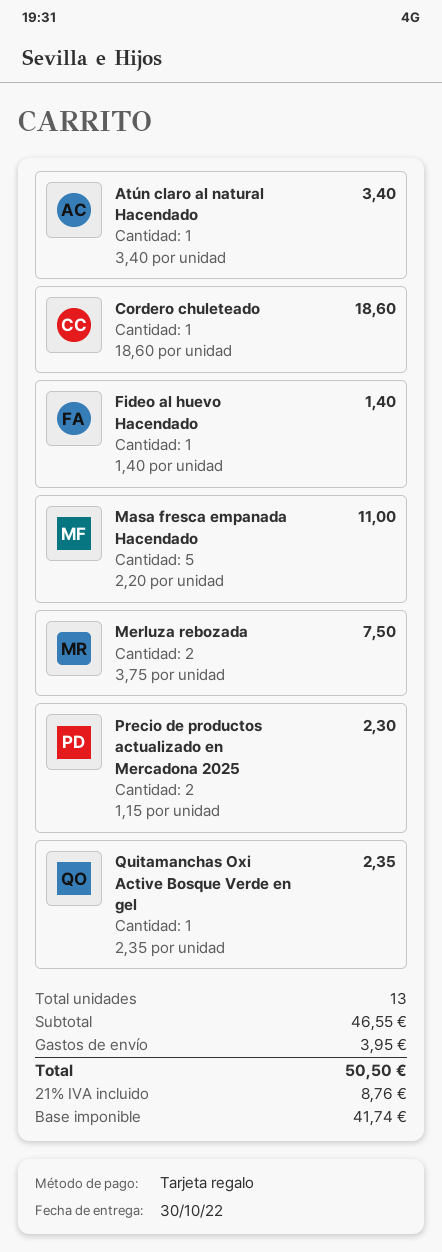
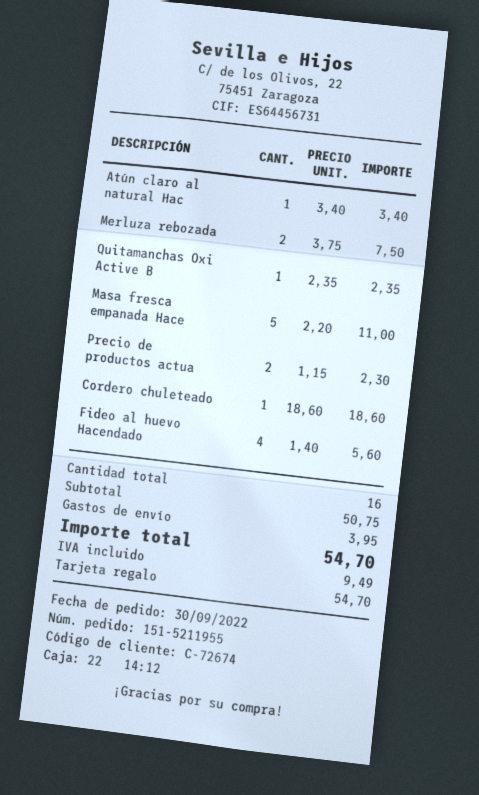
Fideo al huevo Hacendado: 1 x 1.40 = 1.40 -> 4 x 1.40 = 5.60
total quantity: 13 -> 16
subtotal: 46.55 -> 50.75
tax: 8.76 -> 9.49
total: 50.50 -> 54.70

